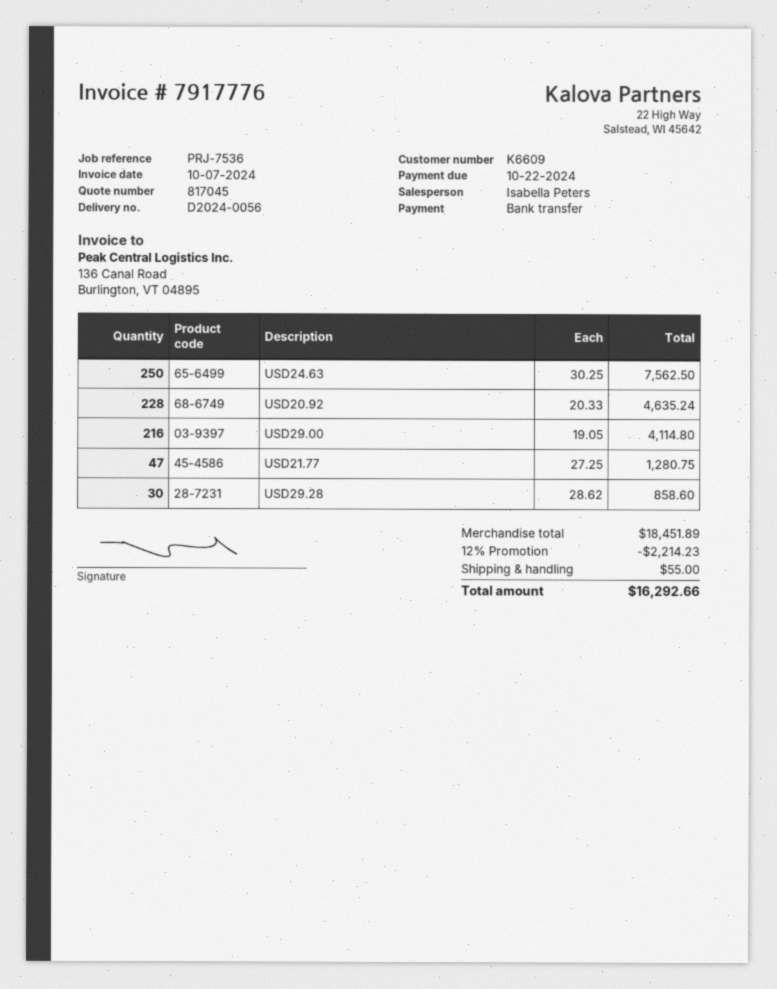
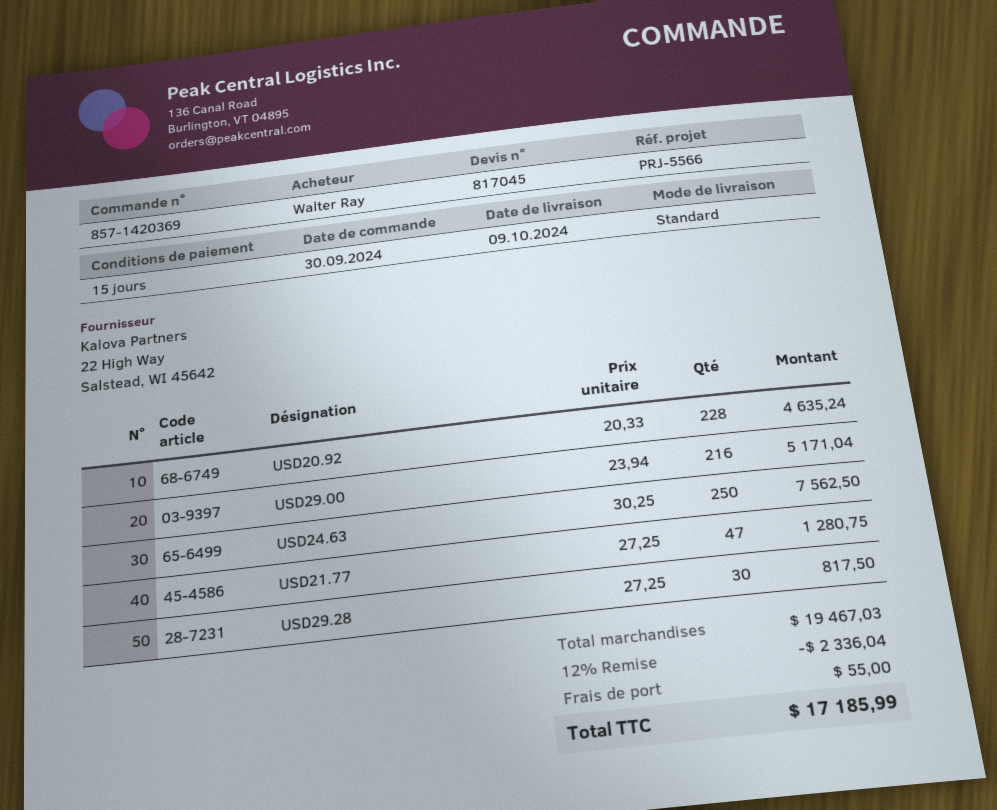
reference: PRJ-7536 -> PRJ-5566
USD29.00: 216 x 19.05 = 4114.80 -> 216 x 23.94 = 5171.04
USD29.28: 30 x 28.62 = 858.60 -> 30 x 27.25 = 817.50
subtotal: 18451.89 -> 19467.03
discount: 12% = 2214.23 -> 12% = 2336.04
total: 16292.66 -> 17185.99

